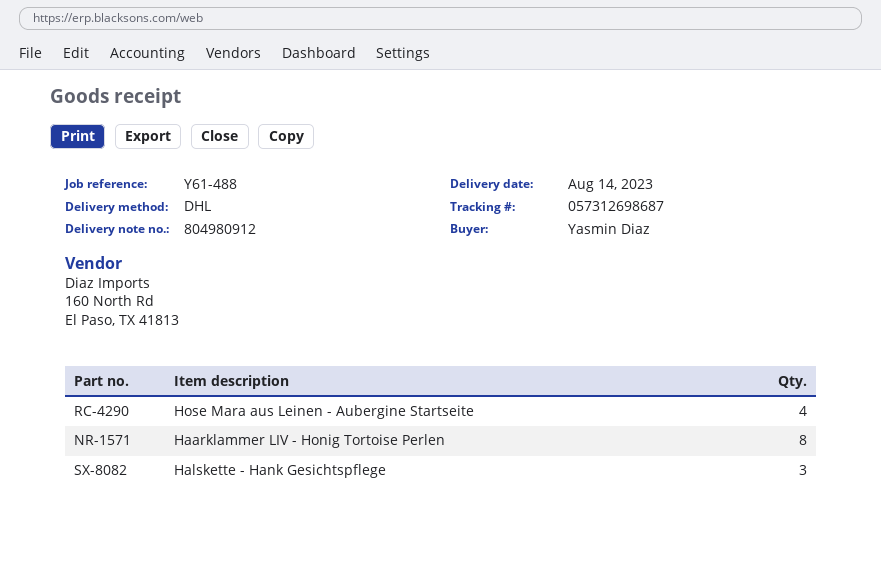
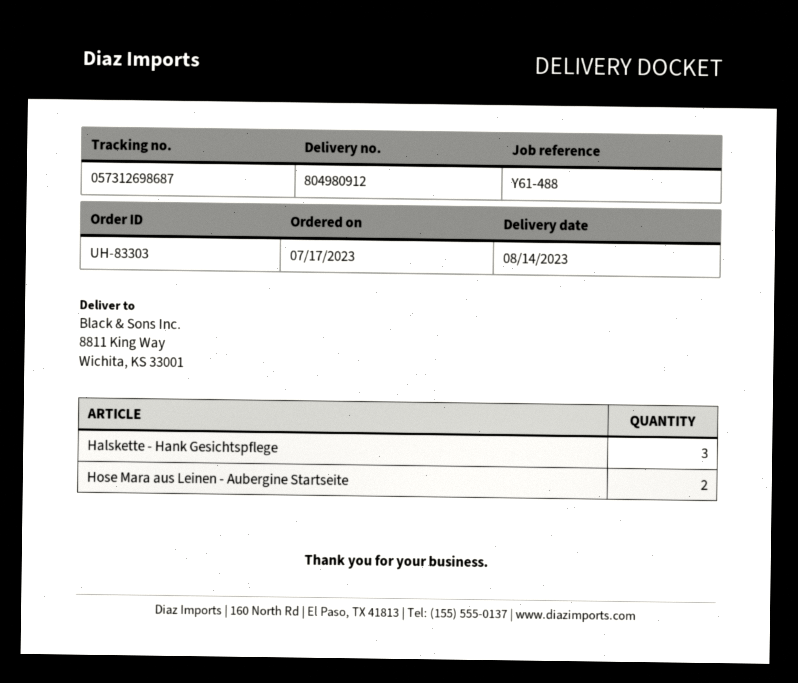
Hose Mara aus Leinen - Aubergine Startseite: 4 -> 2
Haarklammer LIV - Honig Tortoise Perlen: 8 -> none

